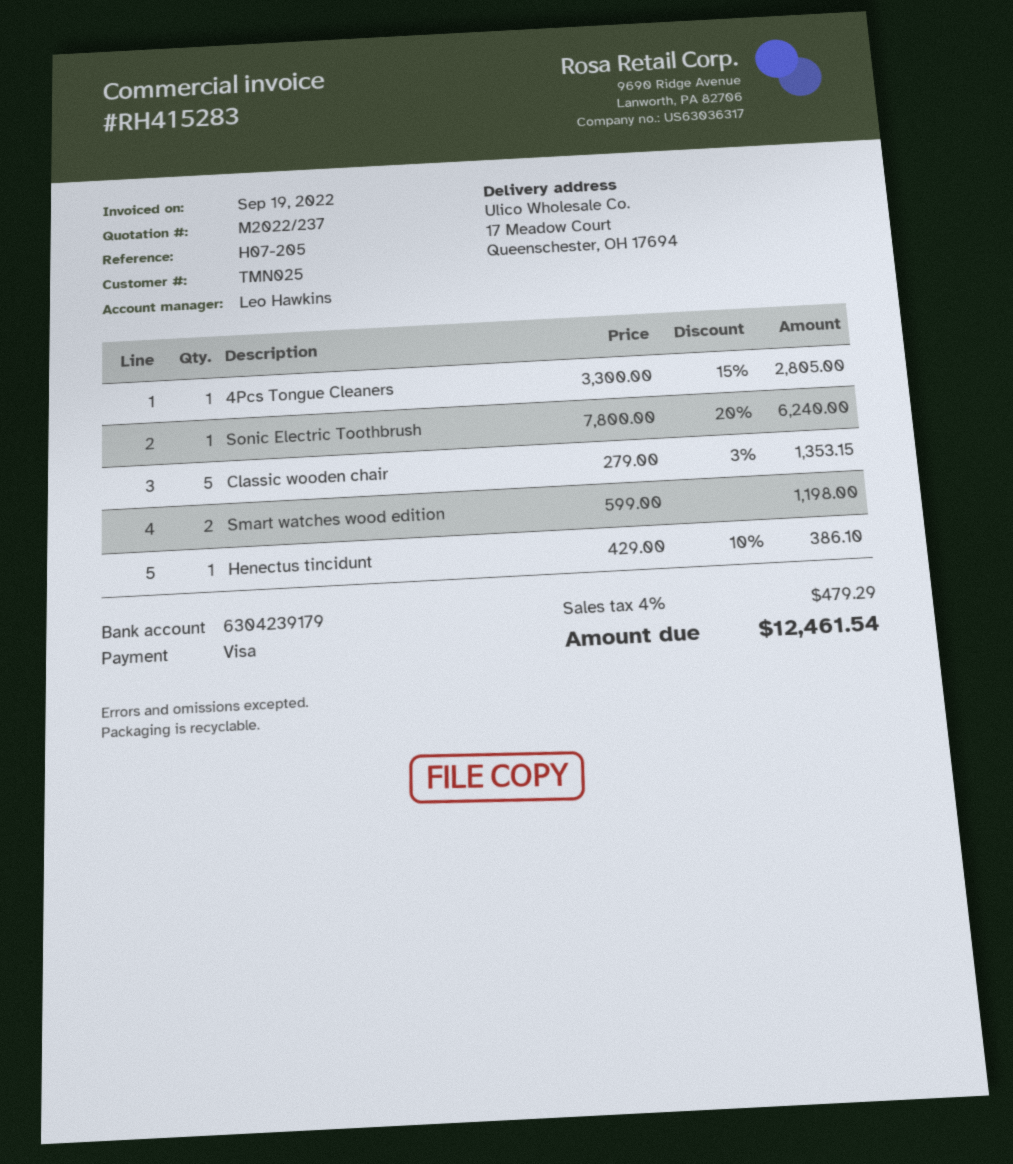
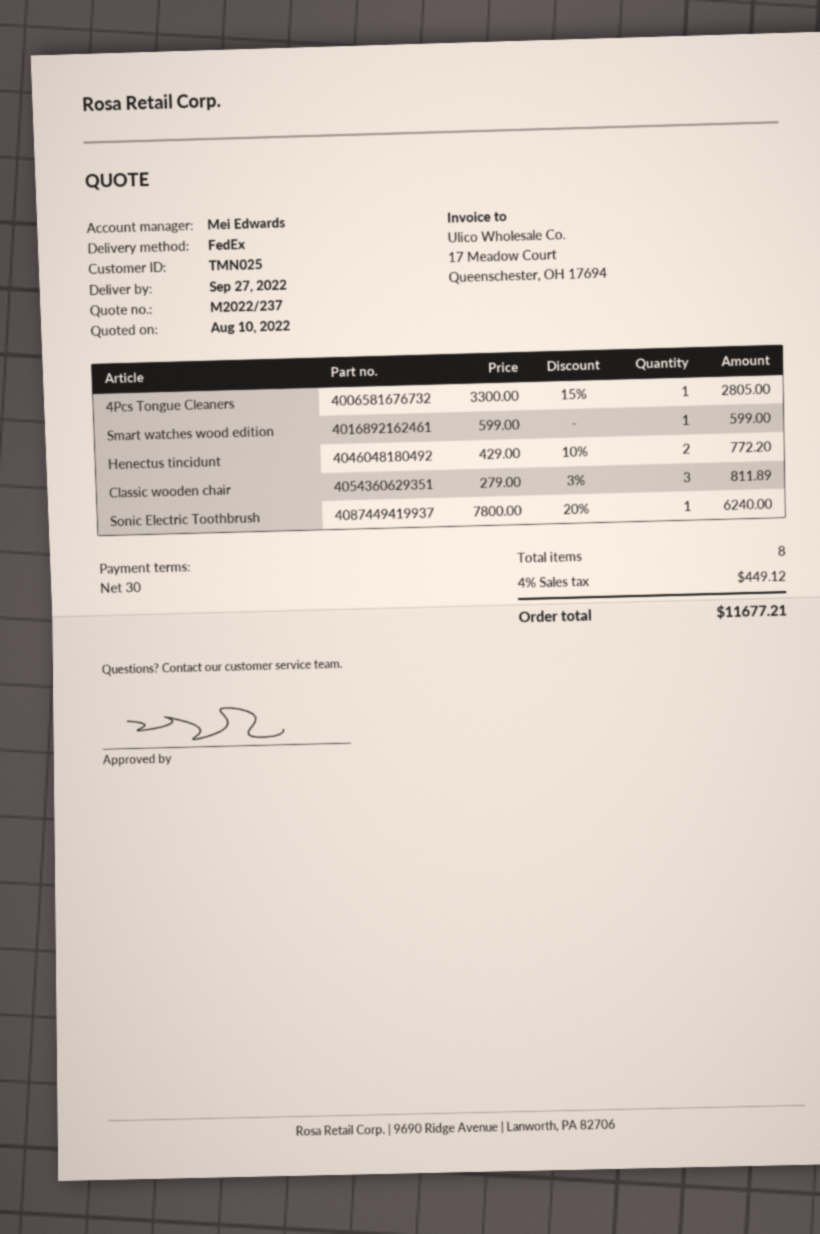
sales rep: Leo Hawkins -> Mei Edwards
Classic wooden chair: 5 x 279.00 - 3% = 1353.15 -> 3 x 279.00 - 3% = 811.89
Smart watches wood edition: 2 x 599.00 = 1198.00 -> 1 x 599.00 = 599.00
Henectus tincidunt: 1 x 429.00 - 10% = 386.10 -> 2 x 429.00 - 10% = 772.20
tax: 4% = 479.29 -> 4% = 449.12
total: 12461.54 -> 11677.21

